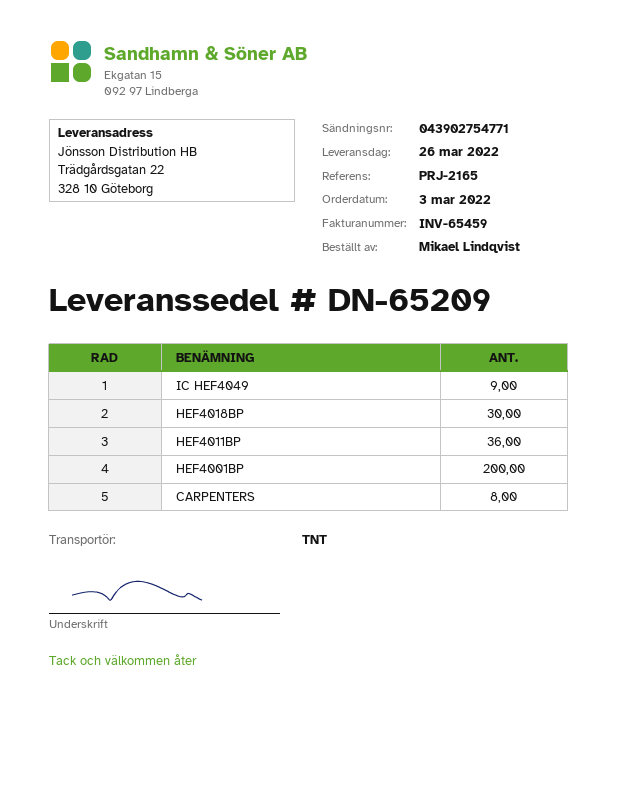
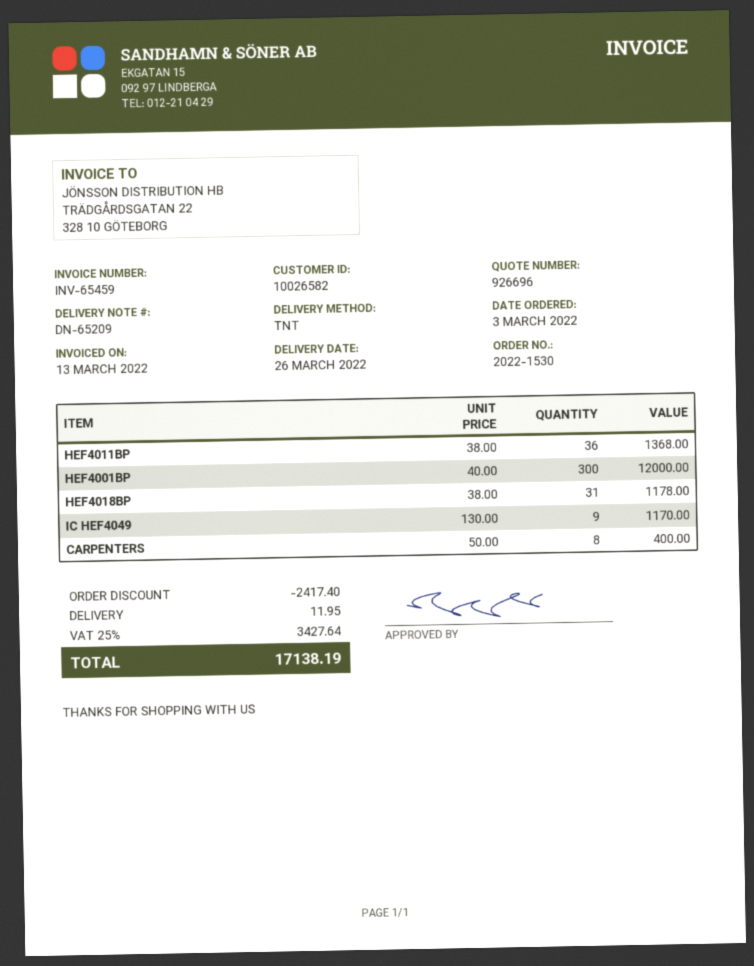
HEF4018BP: 30 -> 31
HEF4001BP: 200 -> 300

